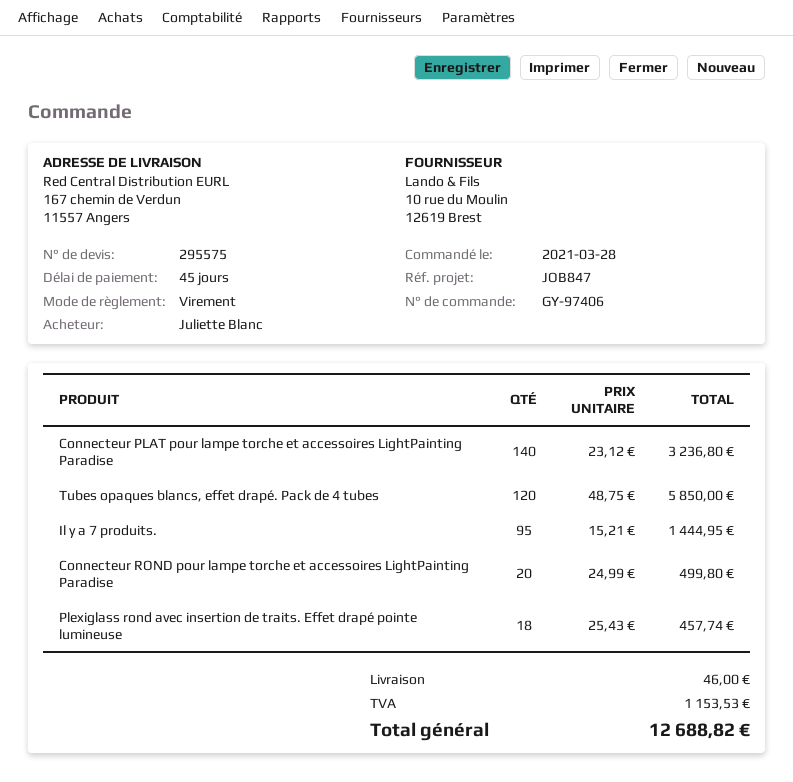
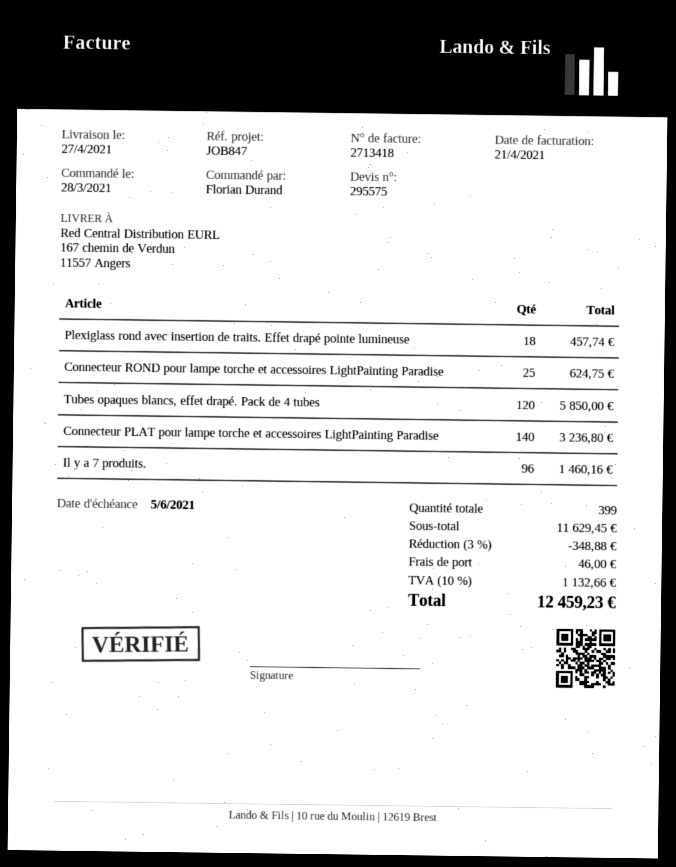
ordered by: Juliette Blanc -> Florian Durand
Il y a 7 produits.: 95 for 1444.95 -> 96 for 1460.16
Connecteur ROND pour lampe torche et accessoires LightPainting Paradise: 20 for 499.80 -> 25 for 624.75
discount: none -> 3% = 348.88
tax: 1153.53 -> 1132.66
total: 12688.82 -> 12459.23

